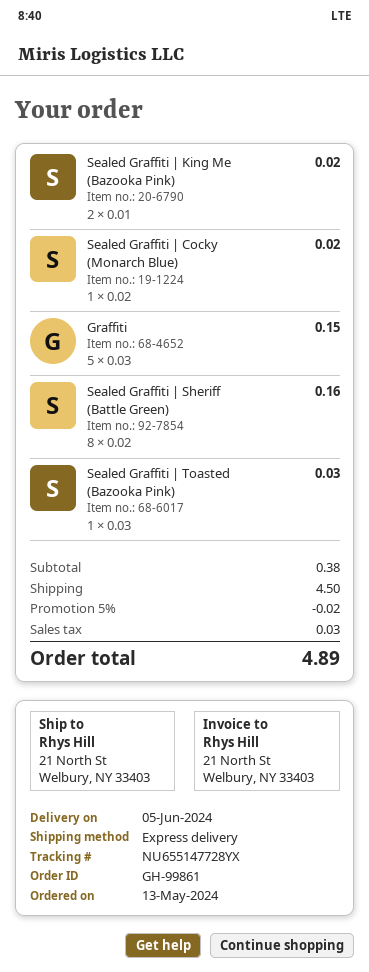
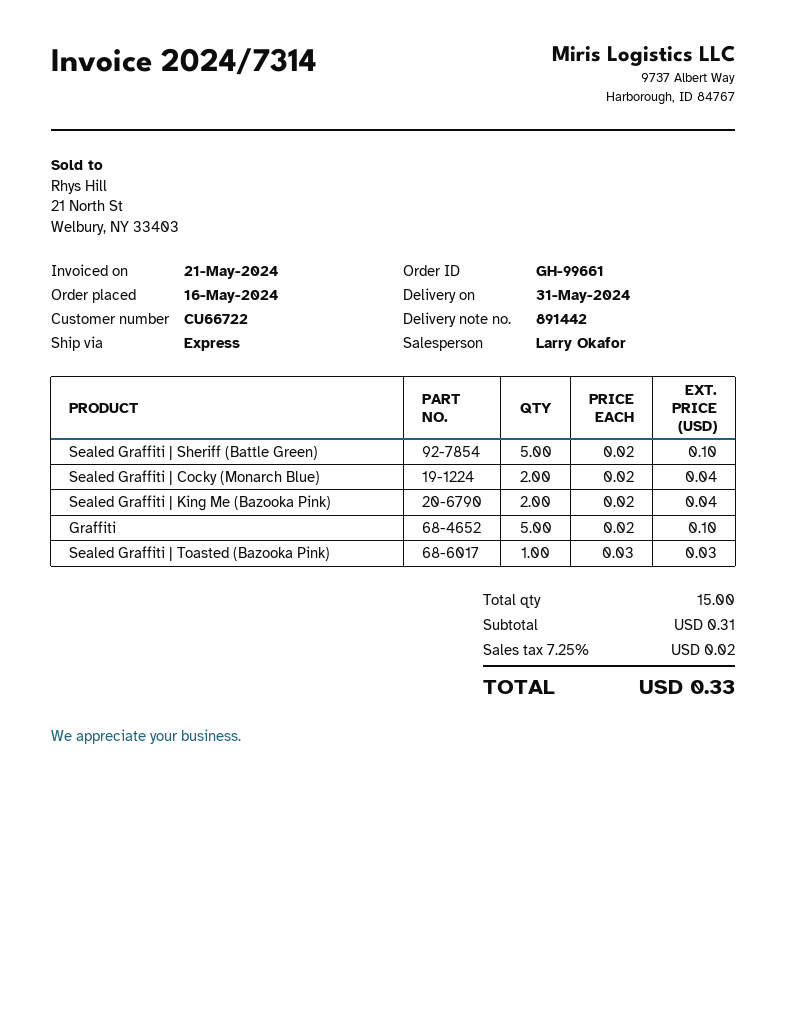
order number: GH-99861 -> GH-99661
order date: 2024-05-13 -> 2024-05-16
delivery date: 2024-06-05 -> 2024-05-31
Sealed Graffiti | King Me (Bazooka Pink): 2 x 0.01 = 0.02 -> 2 x 0.02 = 0.04
Sealed Graffiti | Cocky (Monarch Blue): 1 x 0.02 = 0.02 -> 2 x 0.02 = 0.04
Graffiti: 5 x 0.03 = 0.15 -> 5 x 0.02 = 0.10
Sealed Graffiti | Sheriff (Battle Green): 8 x 0.02 = 0.16 -> 5 x 0.02 = 0.10
subtotal: 0.38 -> 0.31
discount: 5% = 0.02 -> none
shipping: 4.50 -> none
tax: 0.03 -> 0.02
total: 4.89 -> 0.33

